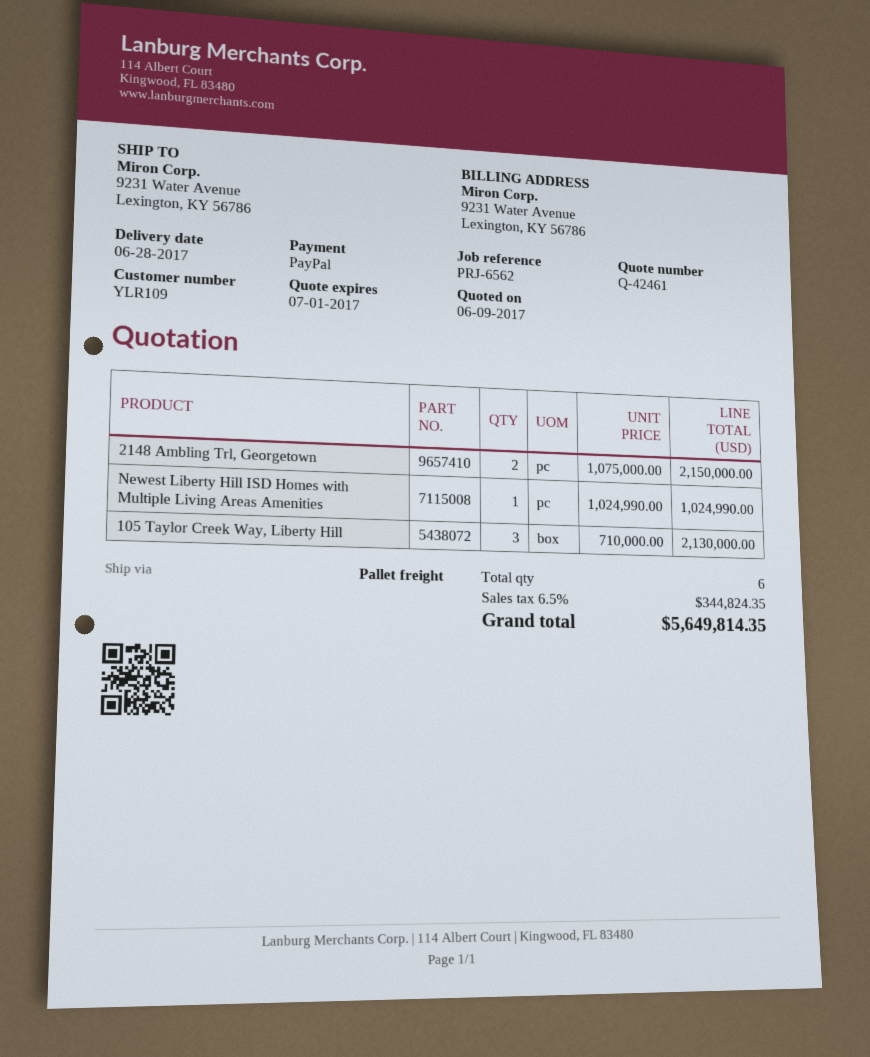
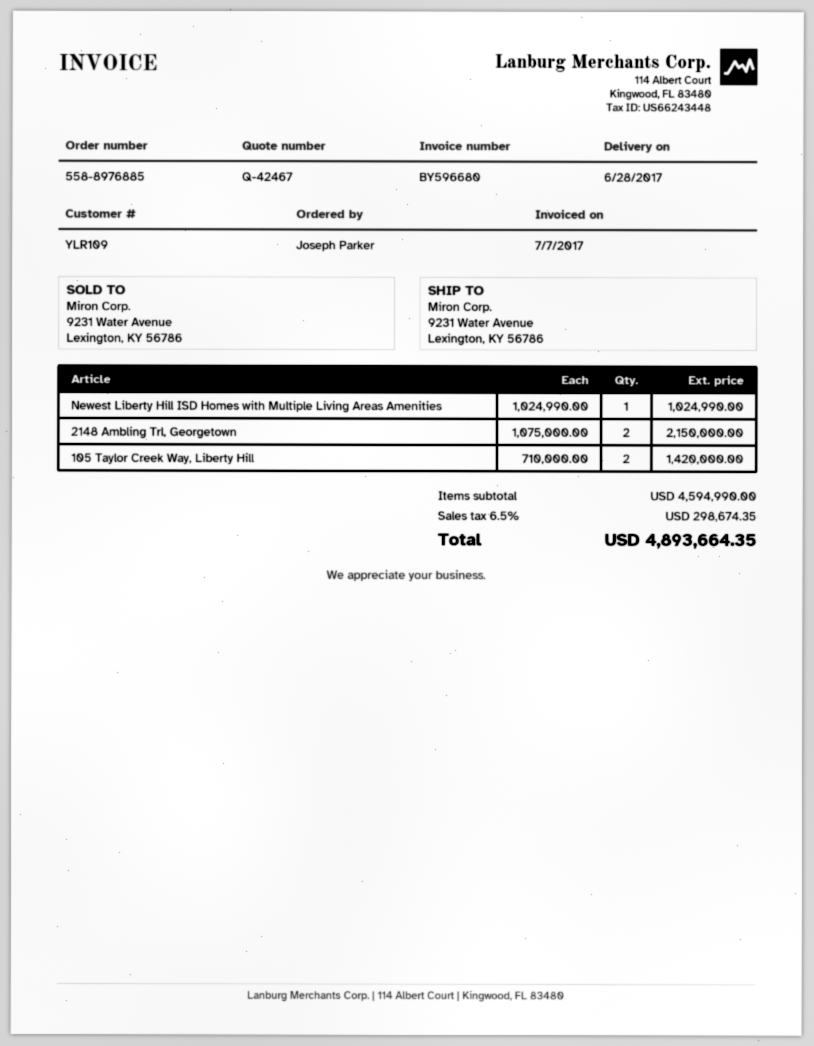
quote number: Q-42461 -> Q-42467
105 Taylor Creek Way, Liberty Hill: 3 x 710000.00 = 2130000.00 -> 2 x 710000.00 = 1420000.00
tax: 6.5% = 344824.35 -> 6.5% = 298674.35
total: 5649814.35 -> 4893664.35

